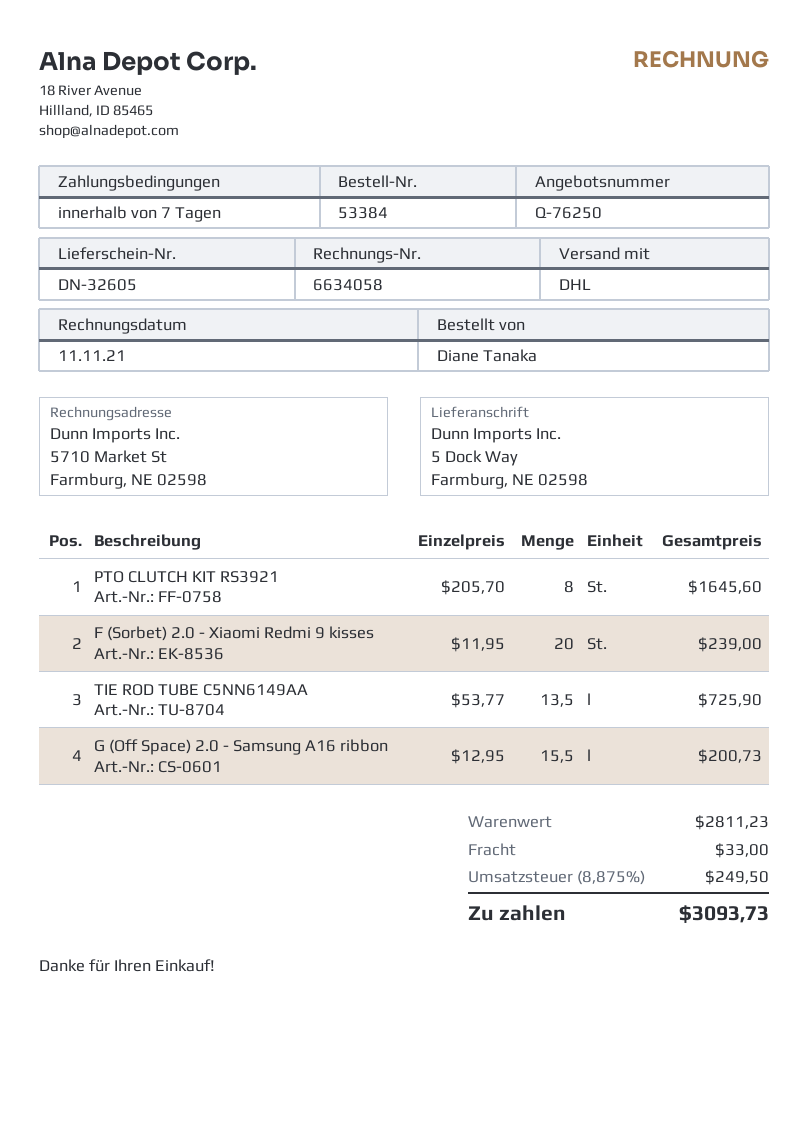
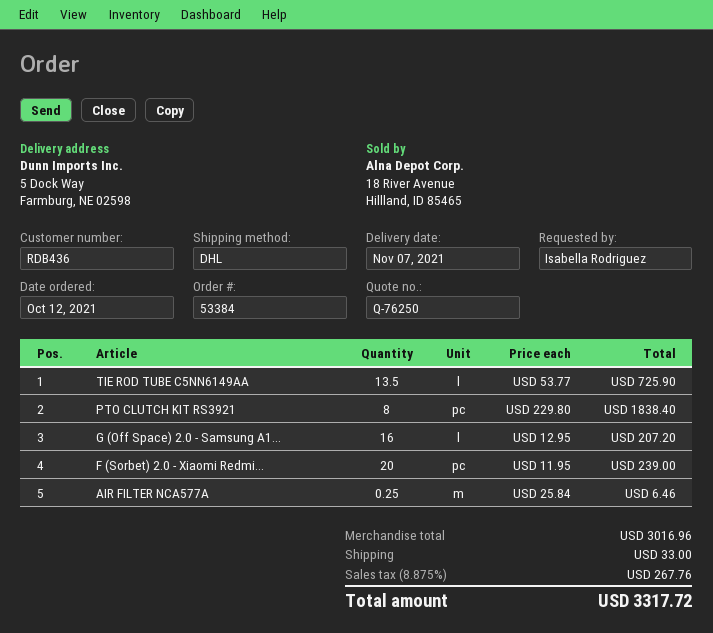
ordered by: Diane Tanaka -> Isabella Rodriguez
PTO CLUTCH KIT RS3921: 8 x 205.70 = 1645.60 -> 8 x 229.80 = 1838.40
G (Off Space) 2.0 - Samsung A16 ribbon: 15.5 x 12.95 = 200.73 -> 16 x 12.95 = 207.20
AIR FILTER NCA577A: none -> 0.25 x 25.84 = 6.46
subtotal: 2811.23 -> 3016.96
tax: 8.875% = 249.50 -> 8.875% = 267.76
total: 3093.73 -> 3317.72

